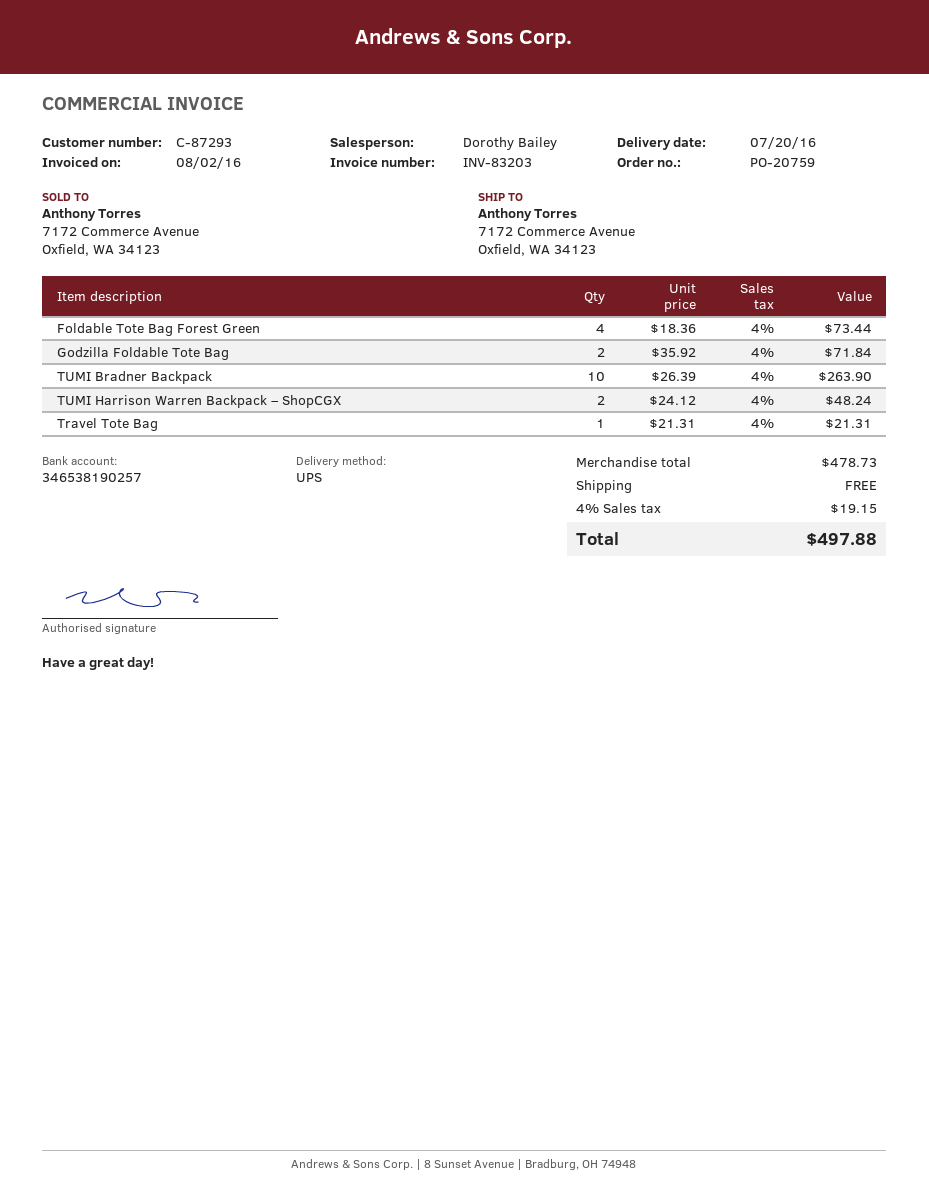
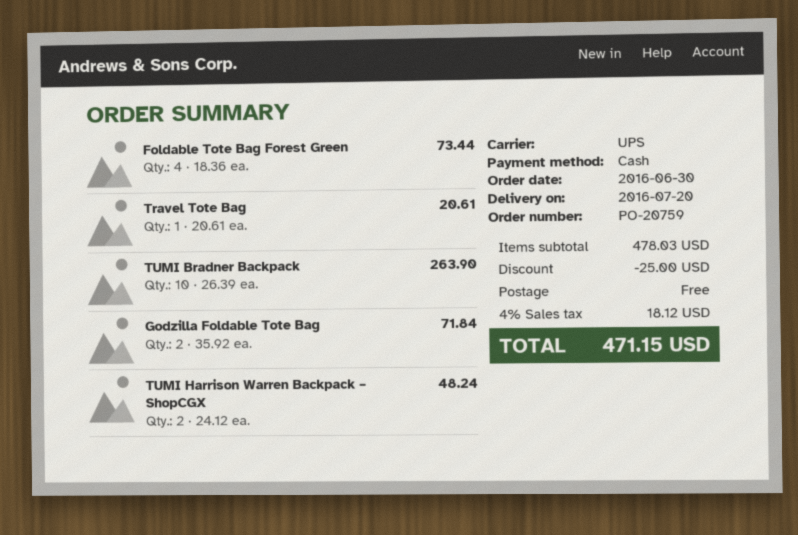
Travel Tote Bag: 1 x 21.31 = 21.31 -> 1 x 20.61 = 20.61
subtotal: 478.73 -> 478.03
discount: none -> 25.00
tax: 4% = 19.15 -> 4% = 18.12
total: 497.88 -> 471.15

